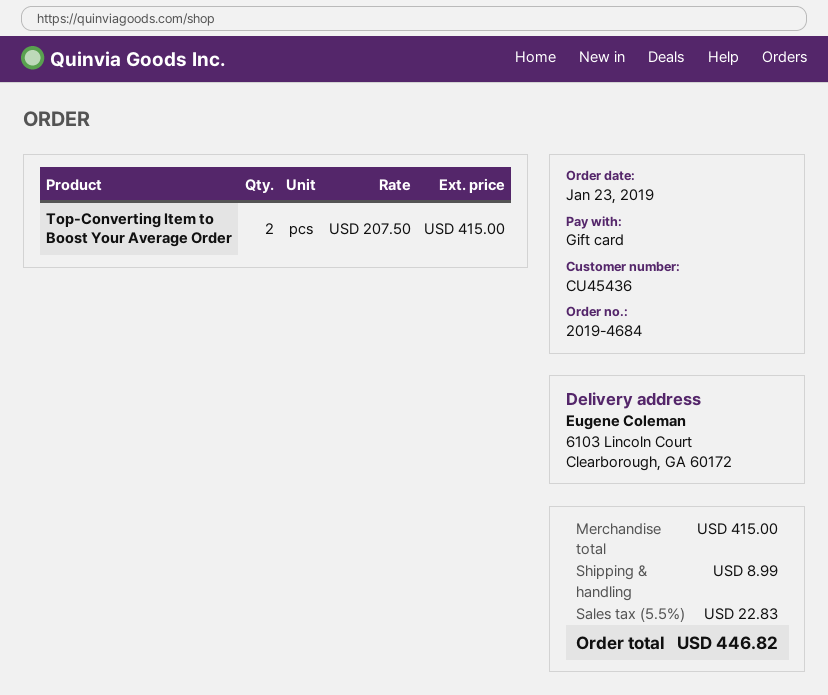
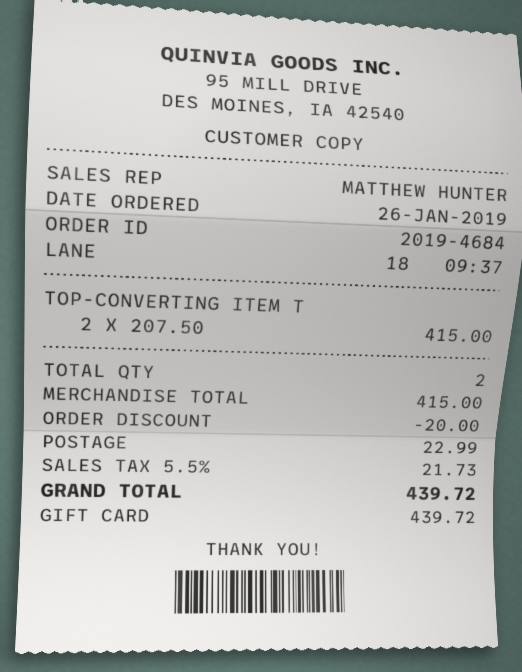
order date: 2019-01-23 -> 2019-01-26
discount: none -> 20.00
shipping: 8.99 -> 22.99
tax: 5.5% = 22.83 -> 5.5% = 21.73
total: 446.82 -> 439.72

